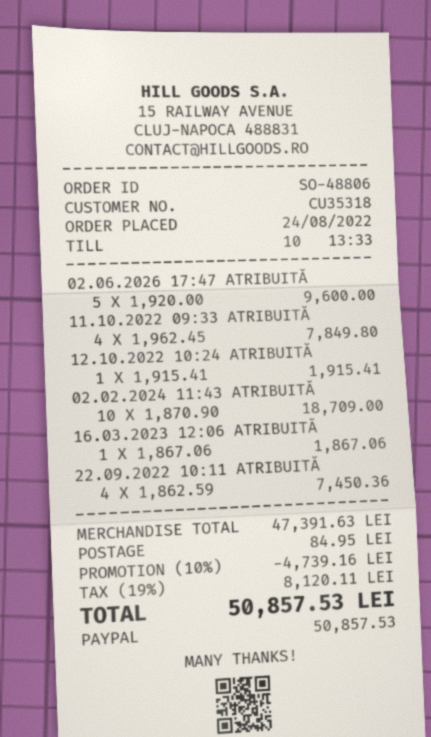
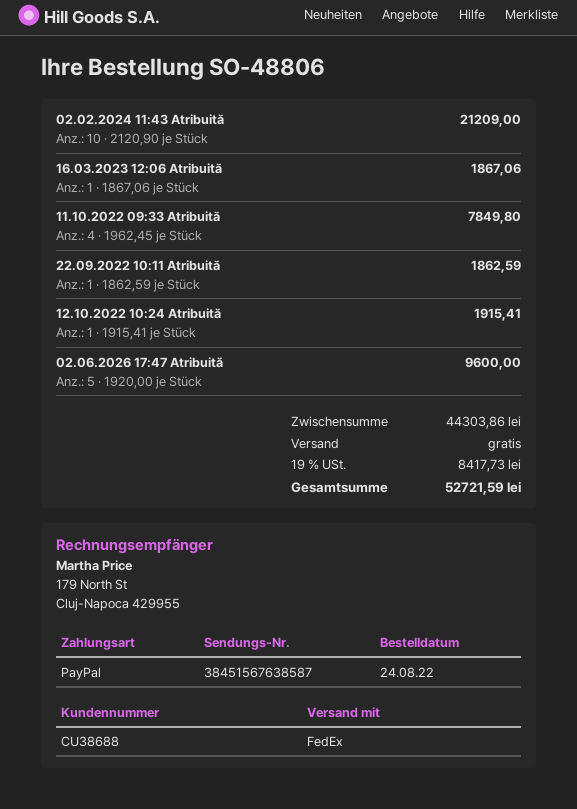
customer number: CU35318 -> CU38688
02.02.2024 11:43 ATRIBUITĂ: 10 x 1870.90 = 18709.00 -> 10 x 2120.90 = 21209.00
22.09.2022 10:11 ATRIBUITĂ: 4 x 1862.59 = 7450.36 -> 1 x 1862.59 = 1862.59
subtotal: 47391.63 -> 44303.86
discount: 10% = 4739.16 -> none
shipping: 84.95 -> 0.00
tax: 19% = 8120.11 -> 19% = 8417.73
total: 50857.53 -> 52721.59

